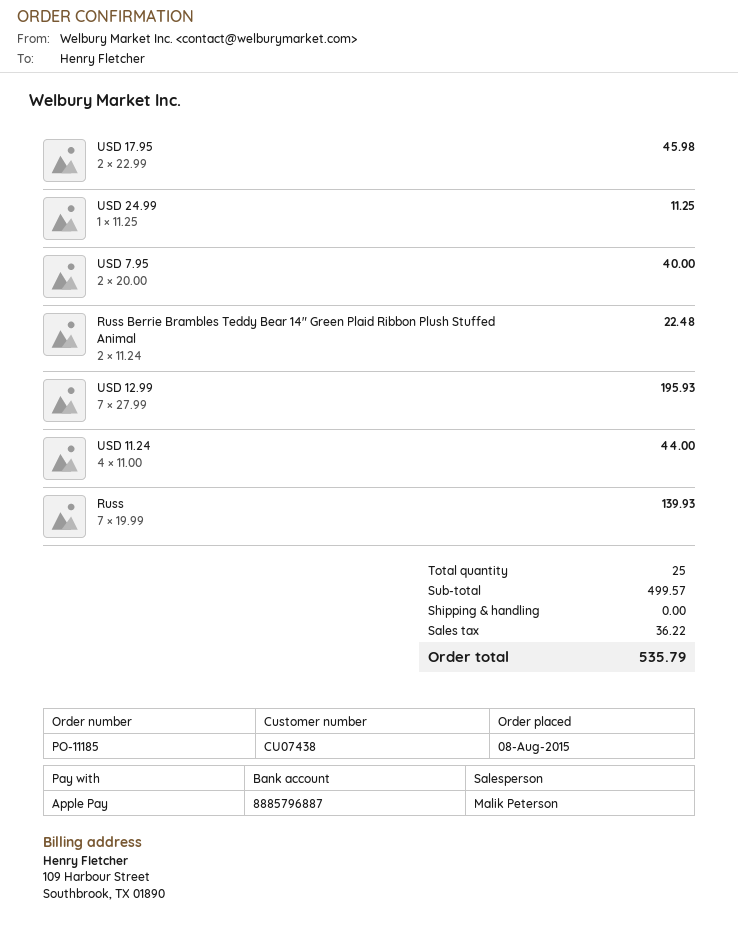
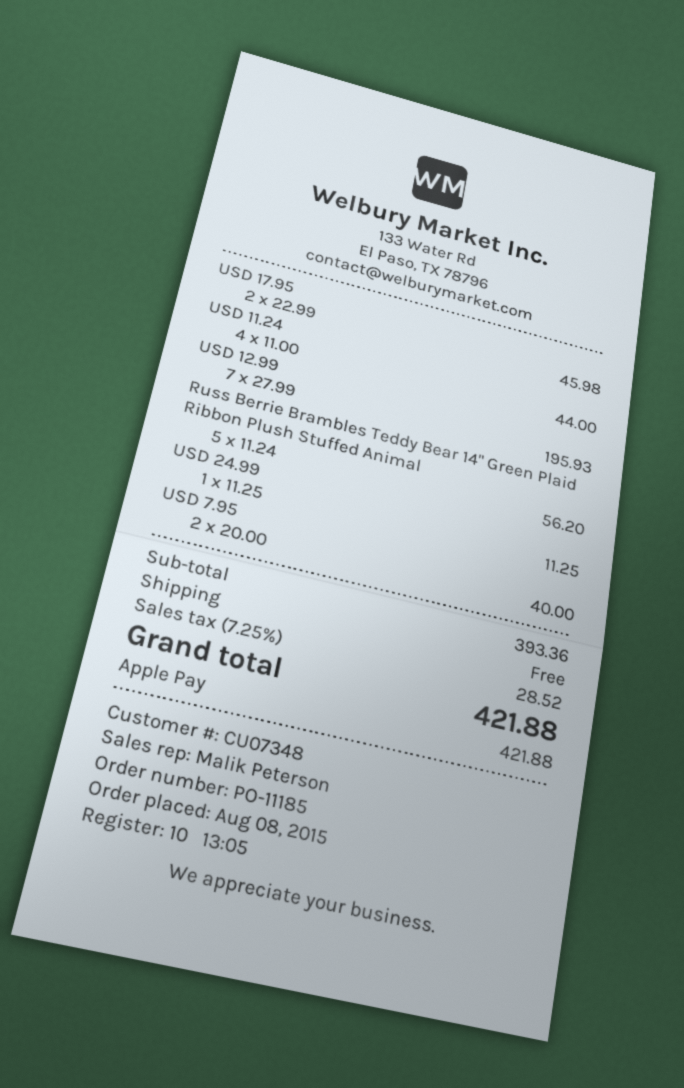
customer number: CU07438 -> CU07348
Russ Berrie Brambles Teddy Bear 14" Green Plaid Ribbon Plush Stuffed Animal: 2 x 11.24 = 22.48 -> 5 x 11.24 = 56.20
Russ: 7 x 19.99 = 139.93 -> none
subtotal: 499.57 -> 393.36
tax: 36.22 -> 28.52
total: 535.79 -> 421.88

